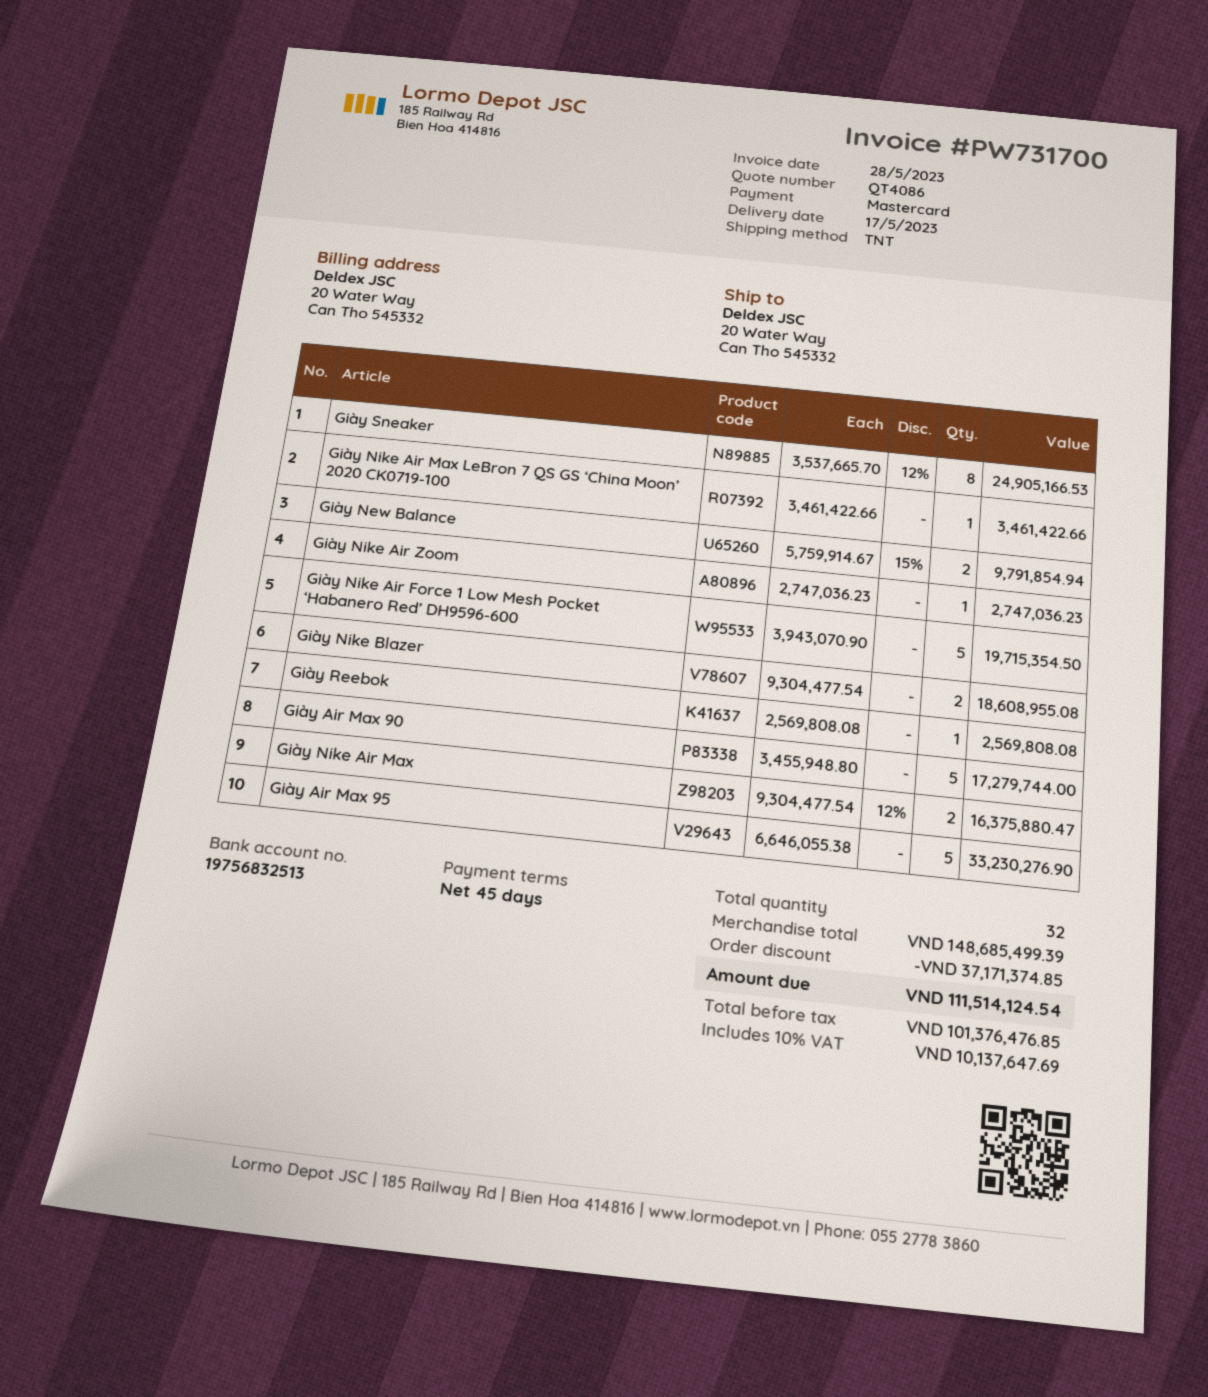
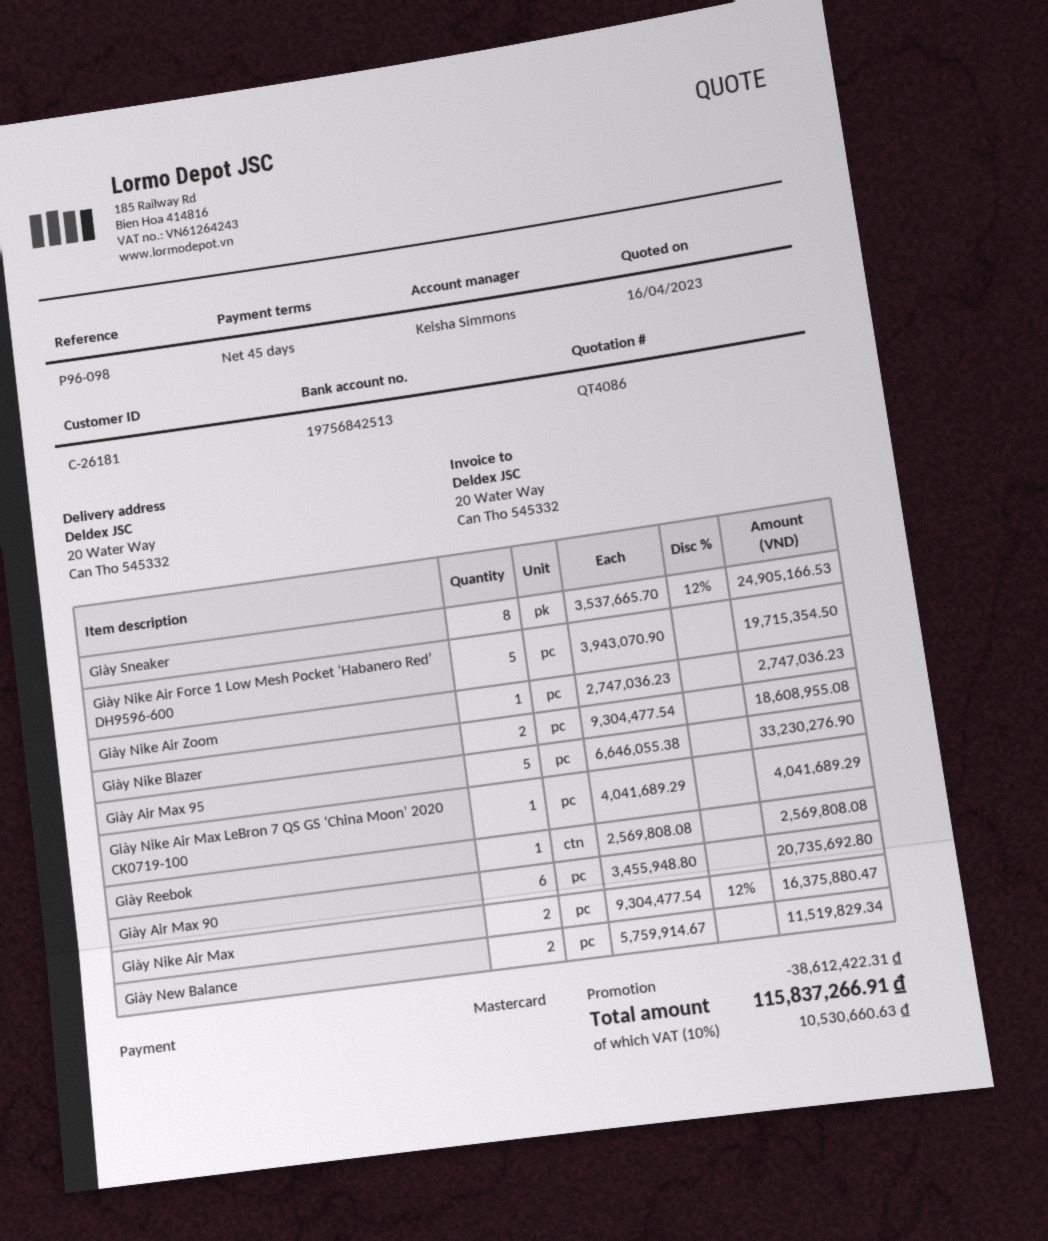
bank account: 19756832513 -> 19756842513
Giày Nike Air Max LeBron 7 QS GS ‘China Moon’ 2020 CK0719-100: 1 x 3461422.66 = 3461422.66 -> 1 x 4041689.29 = 4041689.29
Giày New Balance: 2 x 5759914.67 - 15% = 9791854.94 -> 2 x 5759914.67 = 11519829.34
Giày Air Max 90: 5 x 3455948.80 = 17279744.00 -> 6 x 3455948.80 = 20735692.80
discount: 37171374.85 -> 38612422.31
tax: 10% = 10137647.69 -> 10% = 10530660.63
total: 111514124.54 -> 115837266.91

